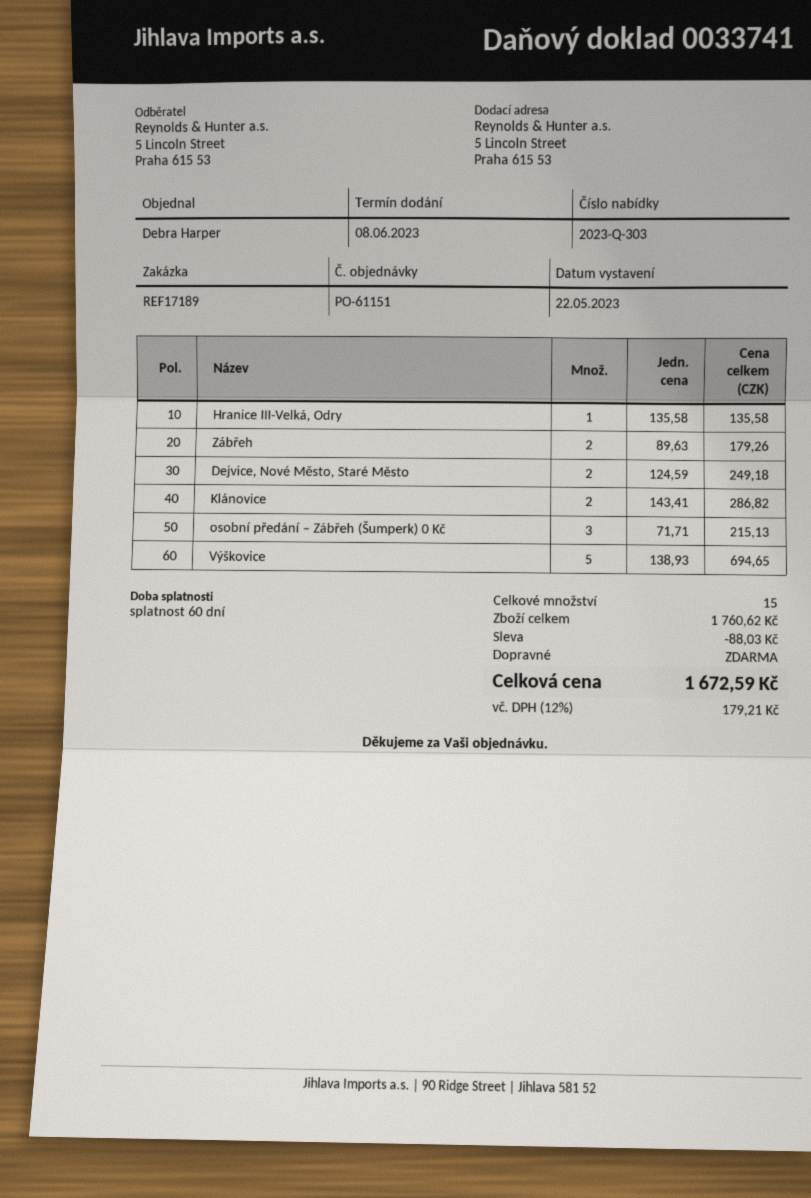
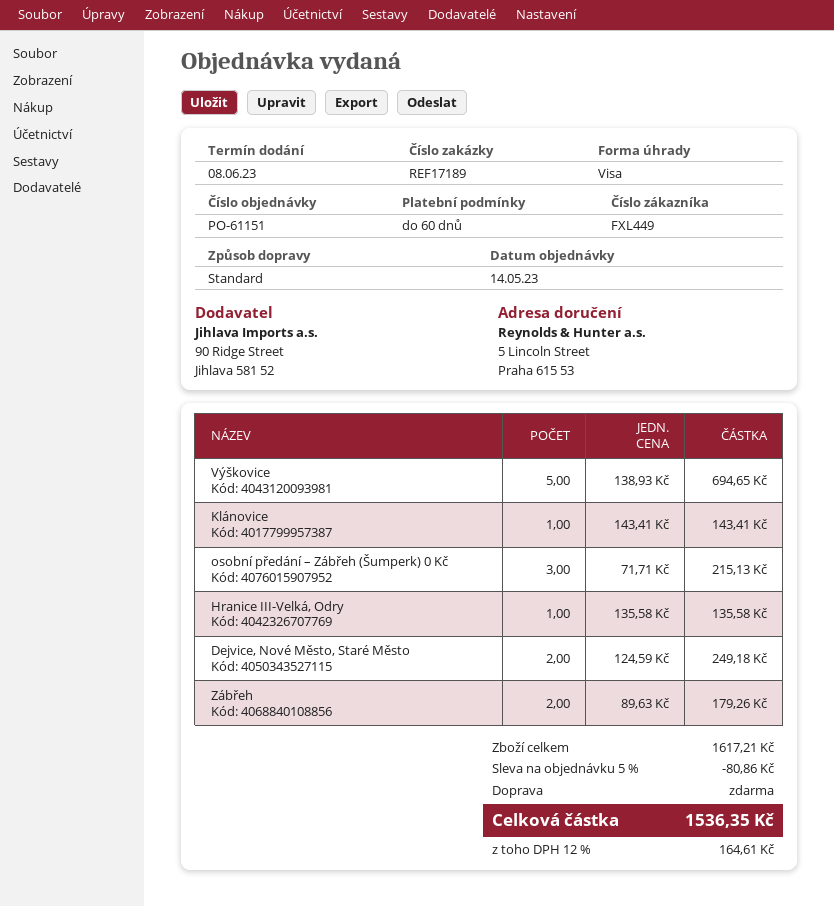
Klánovice: 2 x 143.41 = 286.82 -> 1 x 143.41 = 143.41
subtotal: 1760.62 -> 1617.21
discount: 88.03 -> 80.86
tax: 12% = 179.21 -> 12% = 164.61
total: 1672.59 -> 1536.35

